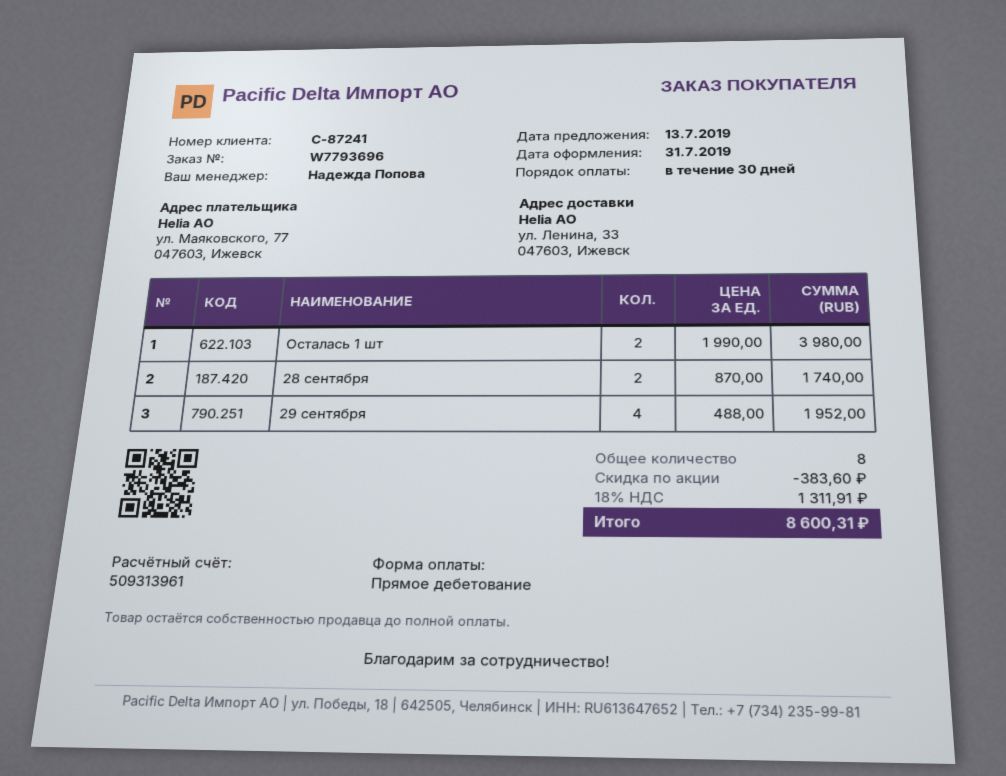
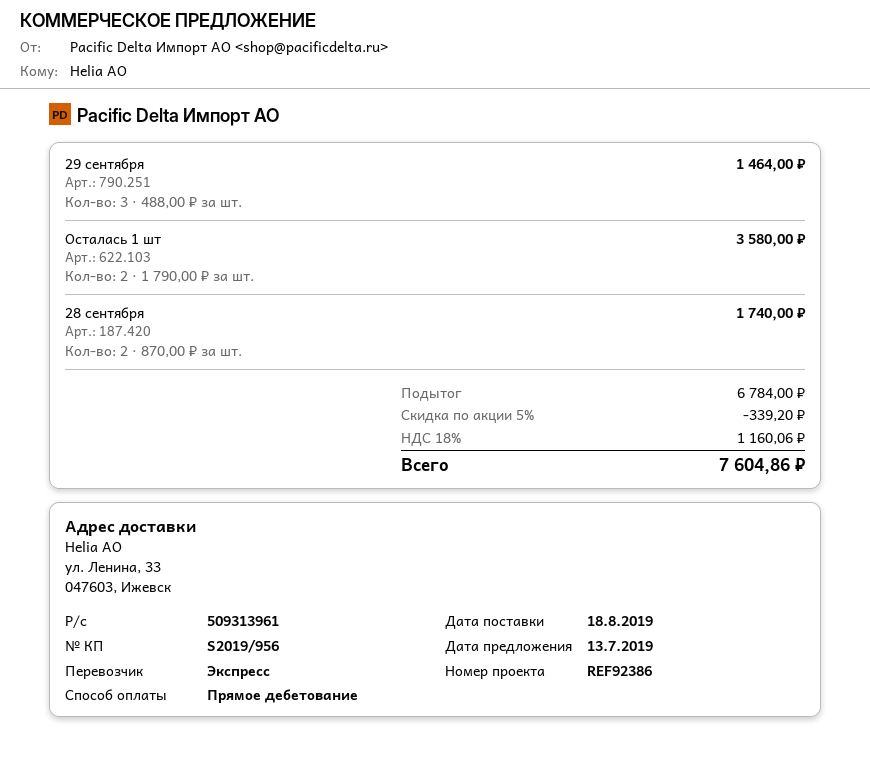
Осталась 1 шт: 2 x 1990.00 = 3980.00 -> 2 x 1790.00 = 3580.00
29 сентября: 4 x 488.00 = 1952.00 -> 3 x 488.00 = 1464.00
discount: 383.60 -> 339.20
tax: 18% = 1311.91 -> 18% = 1160.06
total: 8600.31 -> 7604.86

